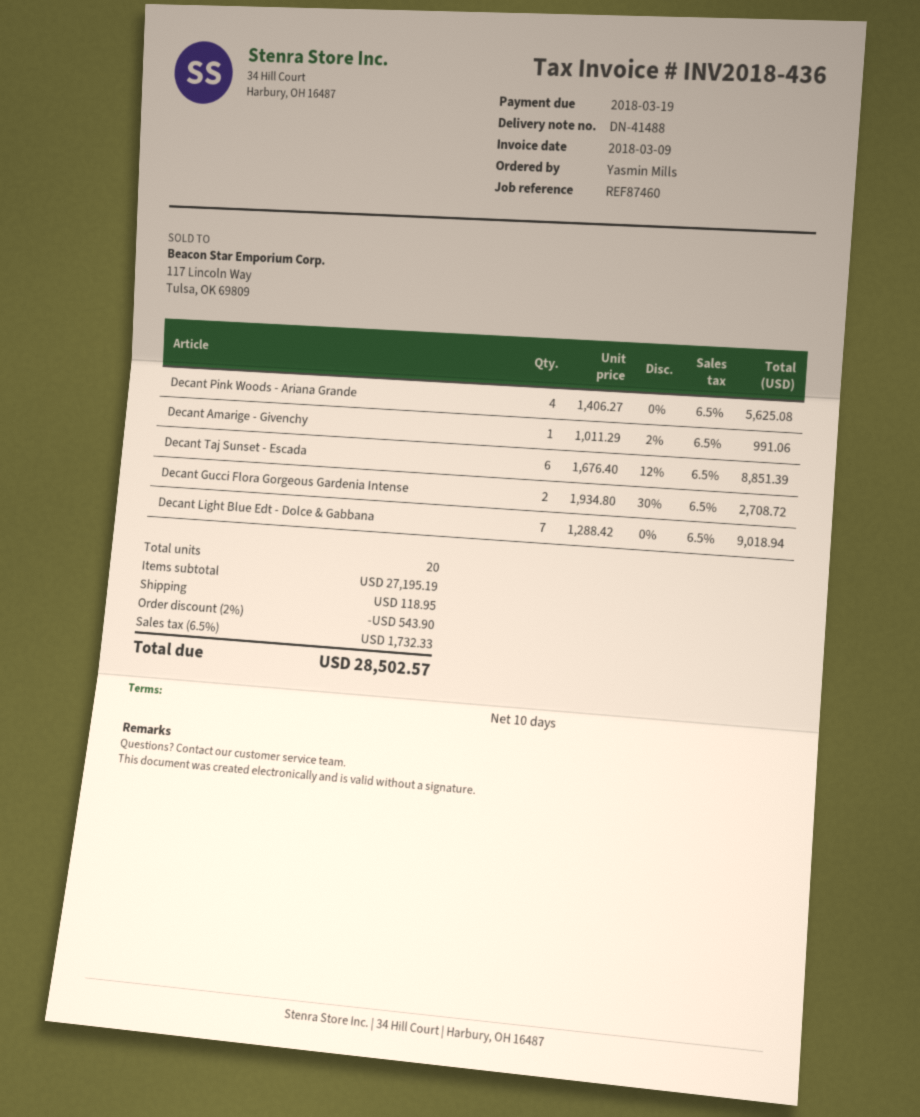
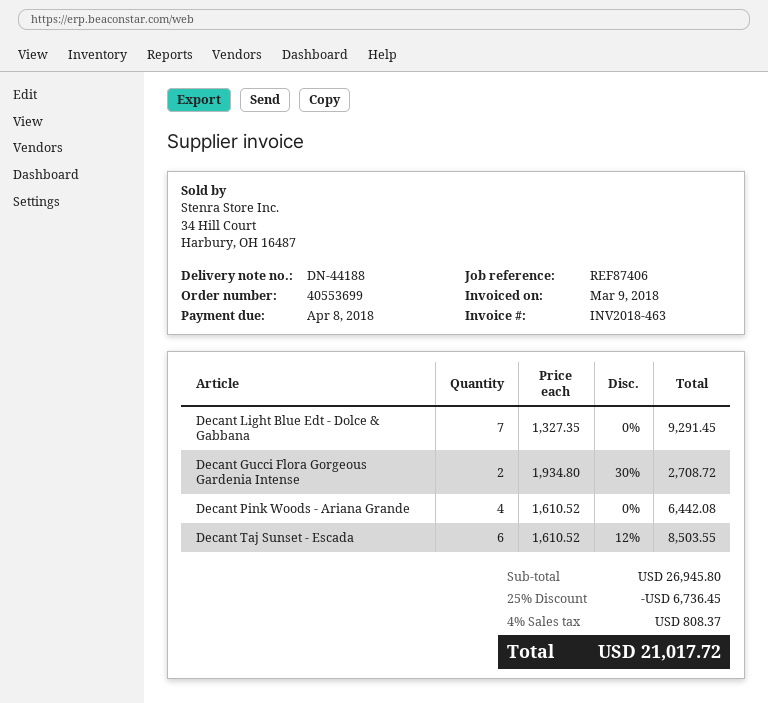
delivery note number: DN-41488 -> DN-44188
invoice number: INV2018-436 -> INV2018-463
due date: 2018-03-19 -> 2018-04-08
reference: REF87460 -> REF87406
Decant Pink Woods - Ariana Grande: 4 x 1406.27 = 5625.08 -> 4 x 1610.52 = 6442.08
Decant Amarige - Givenchy: 1 x 1011.29 - 2% = 991.06 -> none
Decant Taj Sunset - Escada: 6 x 1676.40 - 12% = 8851.39 -> 6 x 1610.52 - 12% = 8503.55
Decant Light Blue Edt - Dolce & Gabbana: 7 x 1288.42 = 9018.94 -> 7 x 1327.35 = 9291.45
subtotal: 27195.19 -> 26945.80
discount: 2% = 543.90 -> 25% = 6736.45
shipping: 118.95 -> none
tax: 6.5% = 1732.33 -> 4% = 808.37
total: 28502.57 -> 21017.72

